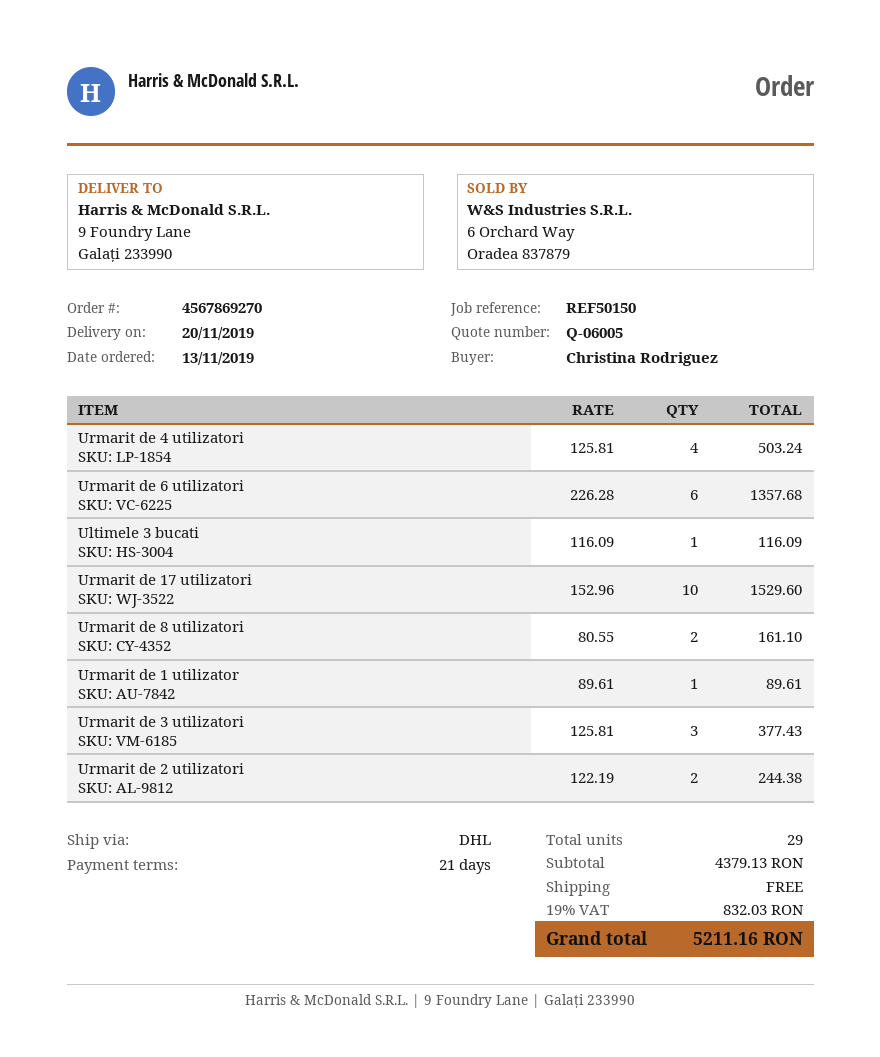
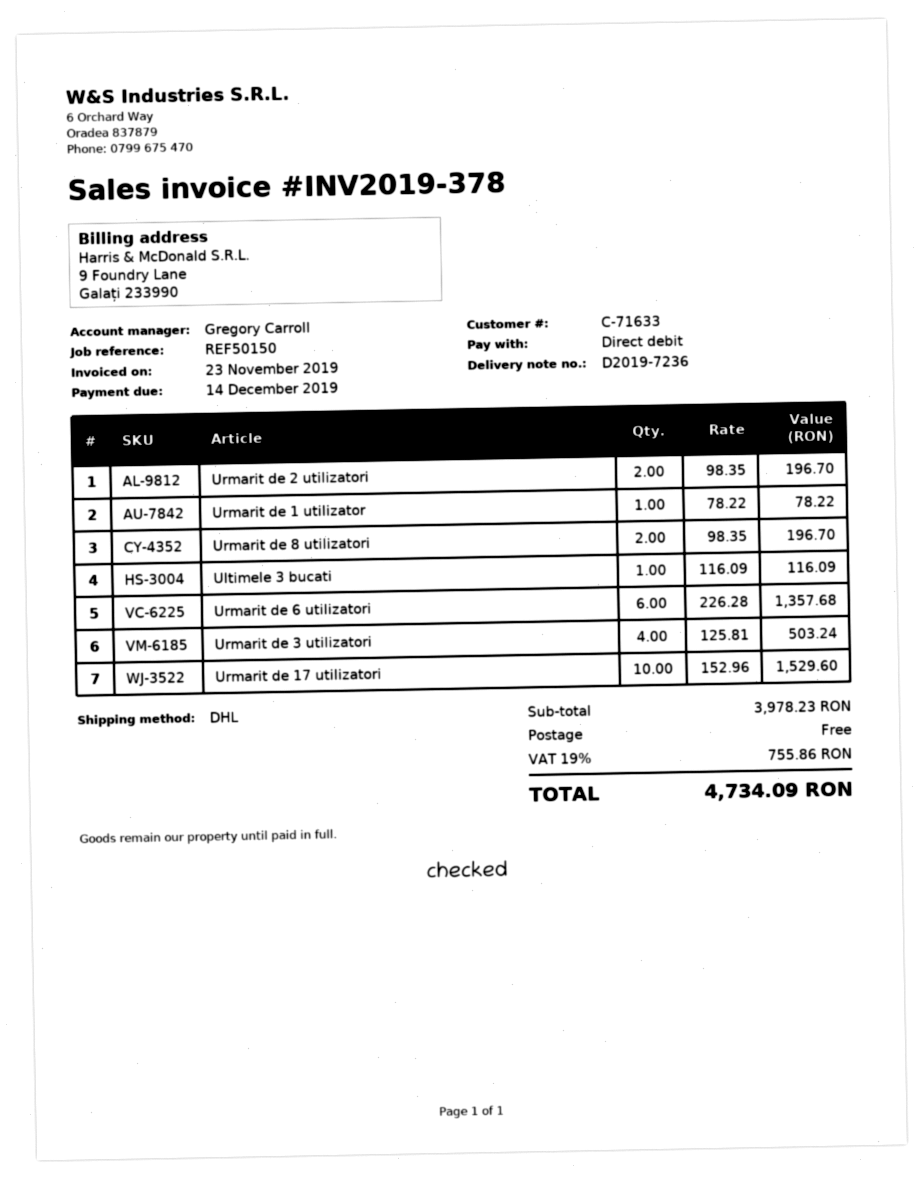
Urmarit de 4 utilizatori: 4 x 125.81 = 503.24 -> none
Urmarit de 8 utilizatori: 2 x 80.55 = 161.10 -> 2 x 98.35 = 196.70
Urmarit de 1 utilizator: 1 x 89.61 = 89.61 -> 1 x 78.22 = 78.22
Urmarit de 3 utilizatori: 3 x 125.81 = 377.43 -> 4 x 125.81 = 503.24
Urmarit de 2 utilizatori: 2 x 122.19 = 244.38 -> 2 x 98.35 = 196.70
subtotal: 4379.13 -> 3978.23
tax: 19% = 832.03 -> 19% = 755.86
total: 5211.16 -> 4734.09

